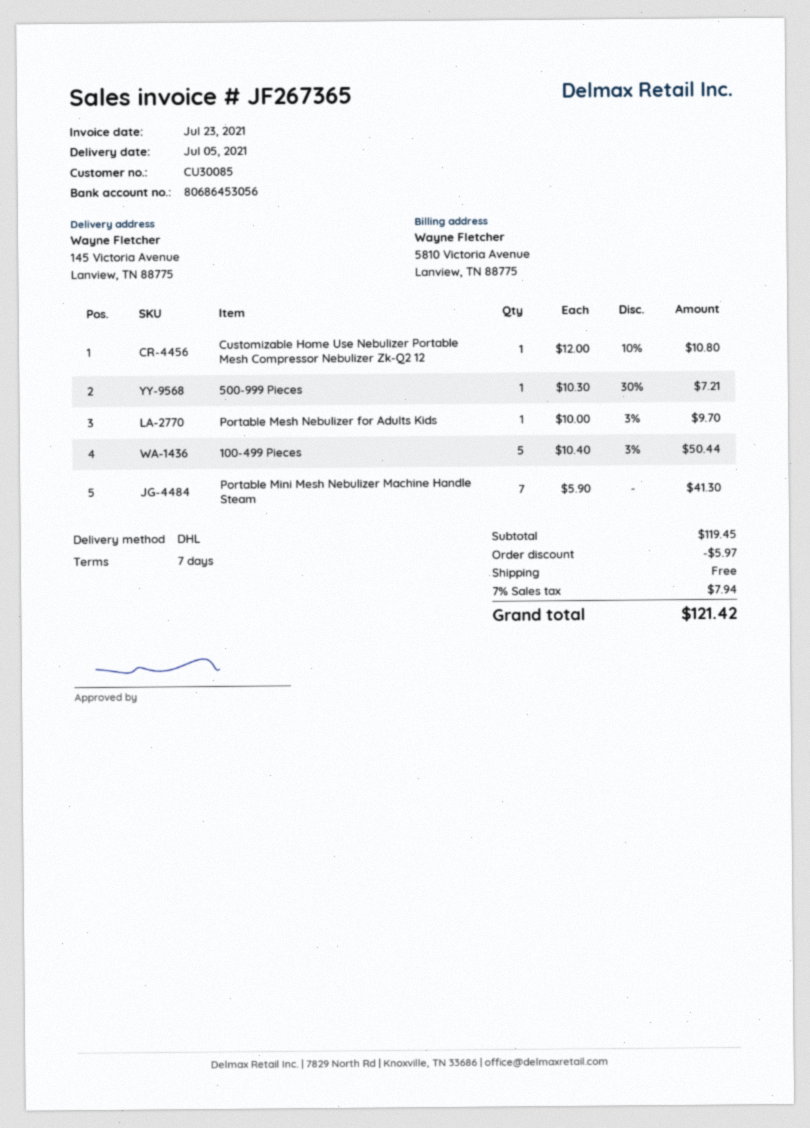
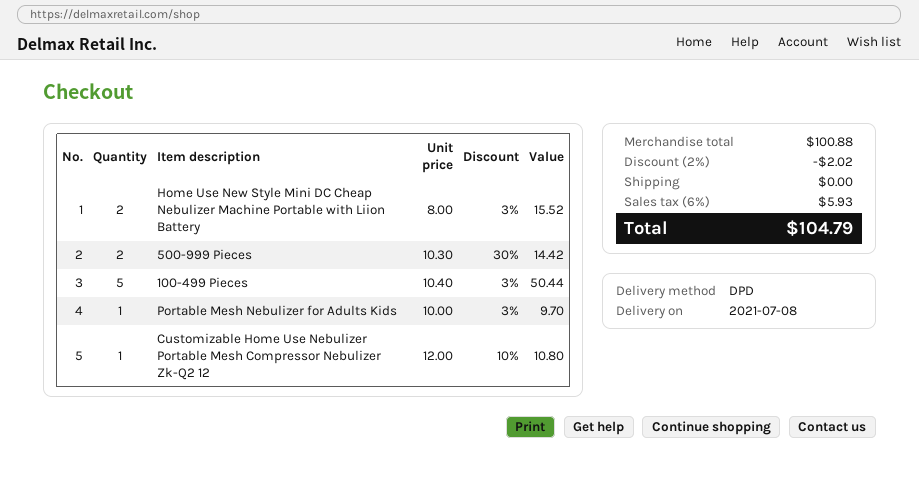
delivery date: 2021-07-05 -> 2021-07-08
shipping method: DHL -> DPD
500-999 Pieces: 1 x 10.30 - 30% = 7.21 -> 2 x 10.30 - 30% = 14.42
Portable Mini Mesh Nebulizer Machine Handle Steam: 7 x 5.90 = 41.30 -> none
Home Use New Style Mini DC Cheap Nebulizer Machine Portable with Liion Battery: none -> 2 x 8.00 - 3% = 15.52
subtotal: 119.45 -> 100.88
discount: 5.97 -> 2.02
tax: 7% = 7.94 -> 6% = 5.93
total: 121.42 -> 104.79

